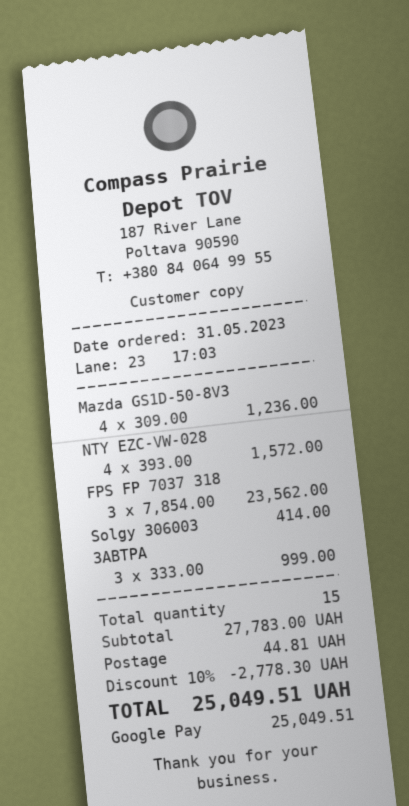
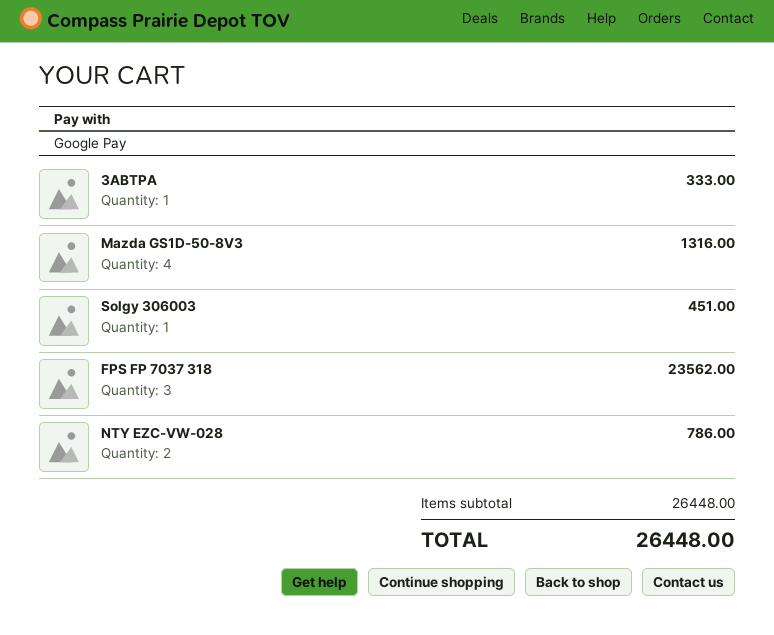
Mazda GS1D-50-8V3: 4 for 1236.00 -> 4 for 1316.00
NTY EZC-VW-028: 4 for 1572.00 -> 2 for 786.00
Solgy 306003: 1 for 414.00 -> 1 for 451.00
ЗАВТРА: 3 for 999.00 -> 1 for 333.00
subtotal: 27783.00 -> 26448.00
discount: 10% = 2778.30 -> none
shipping: 44.81 -> none
total: 25049.51 -> 26448.00

